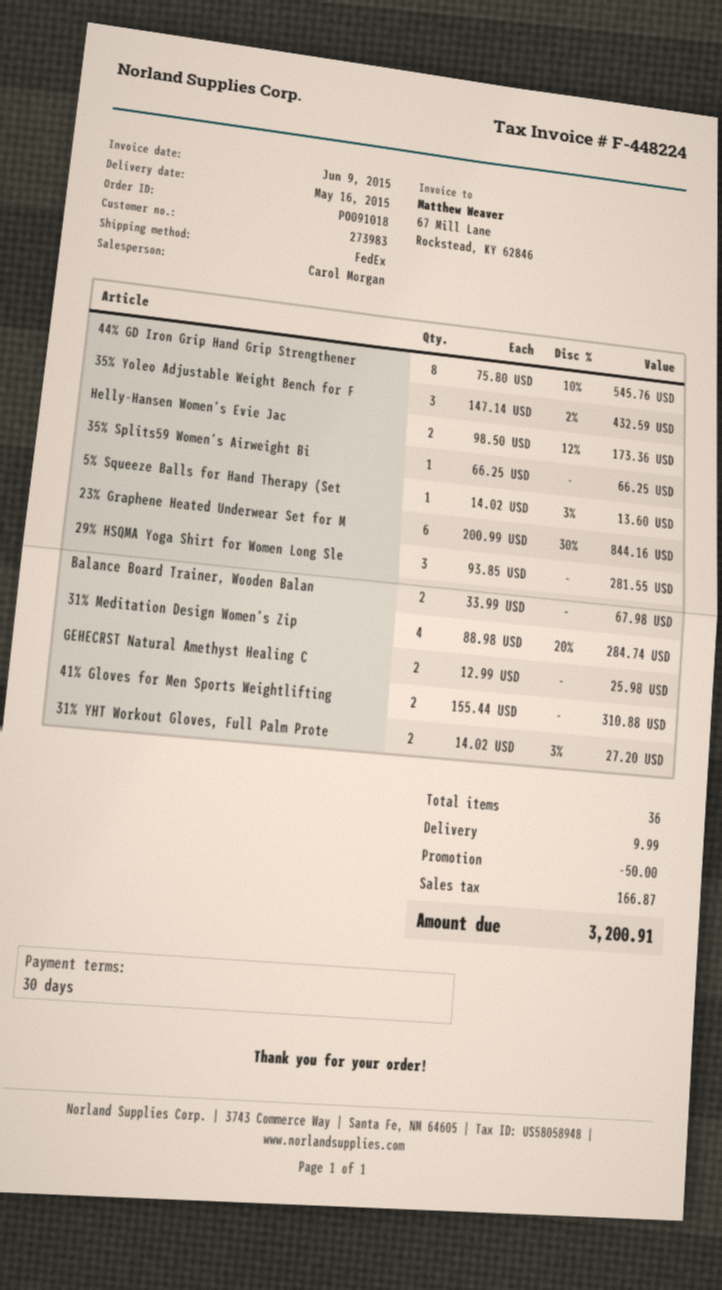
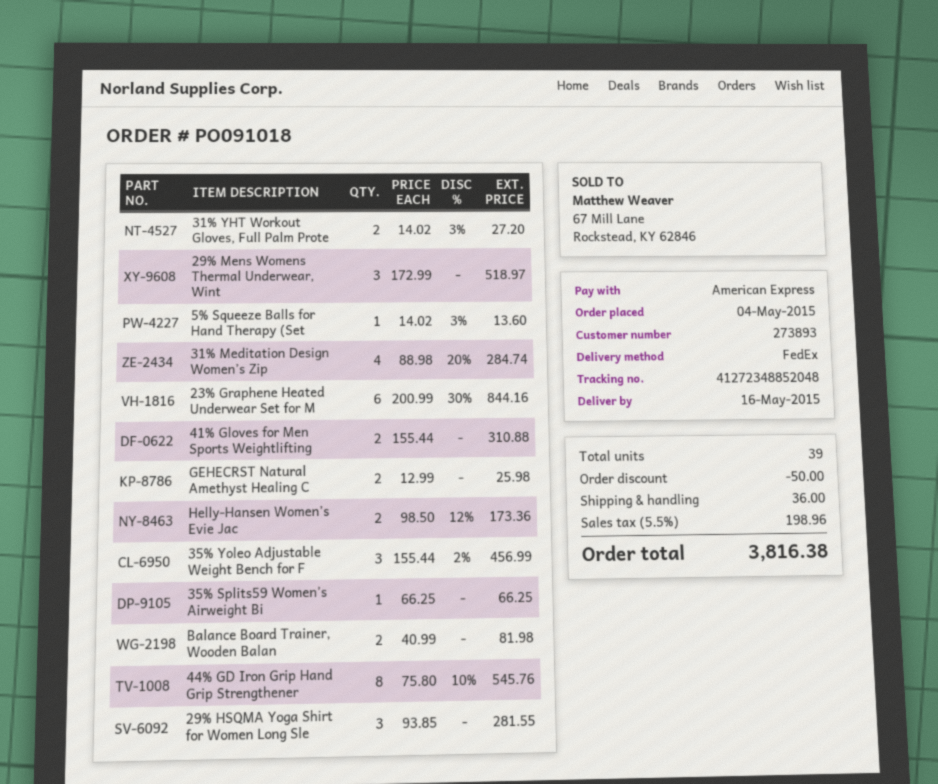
customer number: 273983 -> 273893
35% Yoleo Adjustable Weight Bench for F: 3 x 147.14 - 2% = 432.59 -> 3 x 155.44 - 2% = 456.99
Balance Board Trainer, Wooden Balan: 2 x 33.99 = 67.98 -> 2 x 40.99 = 81.98
29% Mens Womens Thermal Underwear, Wint: none -> 3 x 172.99 = 518.97
total quantity: 36 -> 39
shipping: 9.99 -> 36.00
tax: 166.87 -> 198.96
total: 3200.91 -> 3816.38

